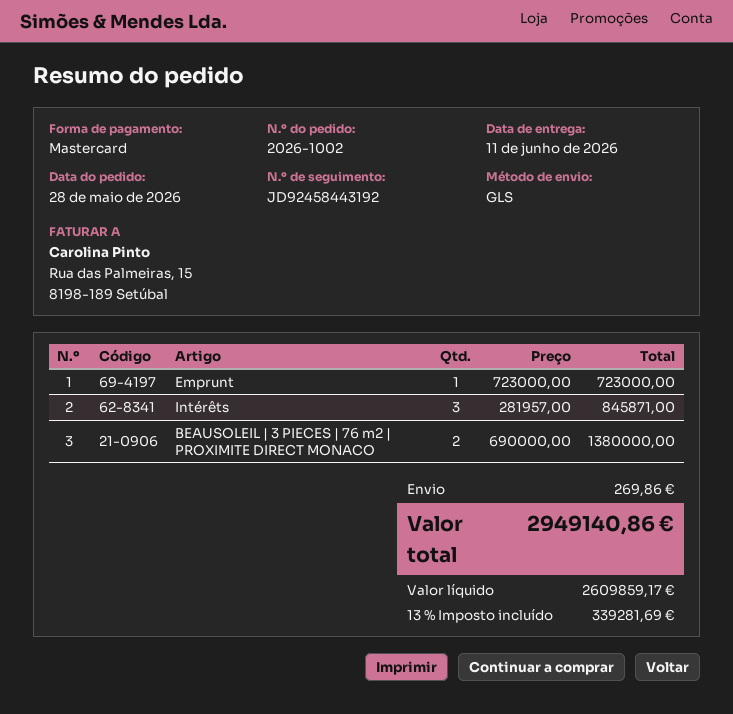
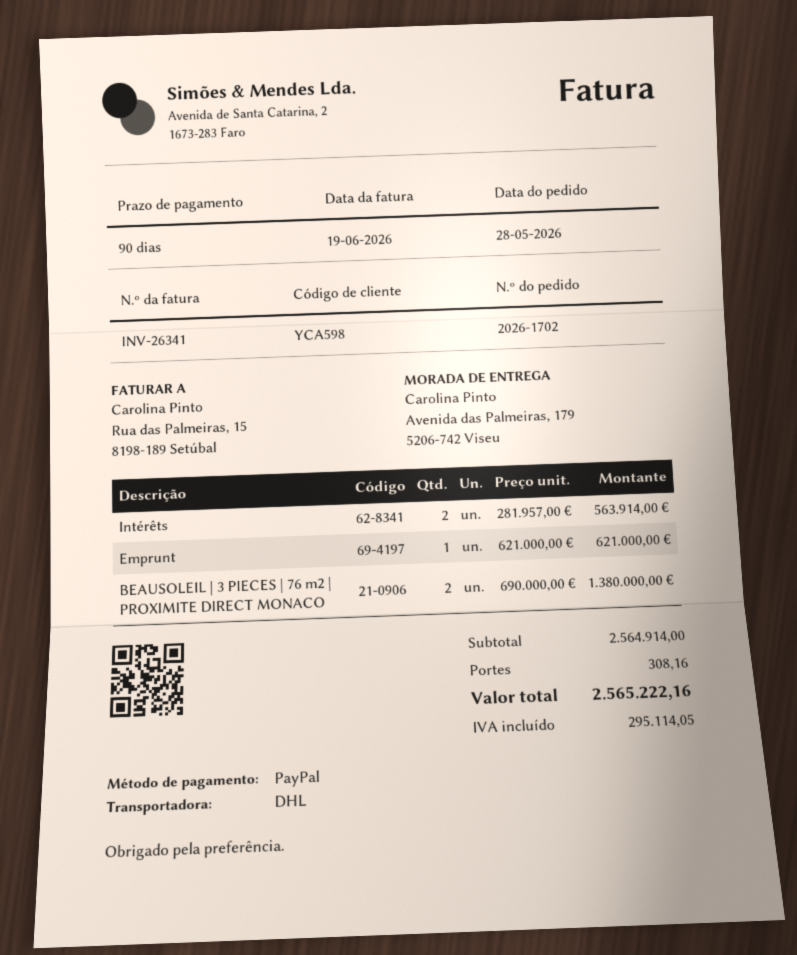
order number: 2026-1002 -> 2026-1702
payment method: Mastercard -> PayPal
shipping method: GLS -> DHL
Emprunt: 1 x 723000.00 = 723000.00 -> 1 x 621000.00 = 621000.00
Intérêts: 3 x 281957.00 = 845871.00 -> 2 x 281957.00 = 563914.00
shipping: 269.86 -> 308.16
tax: 339281.69 -> 295114.05
total: 2949140.86 -> 2565222.16

